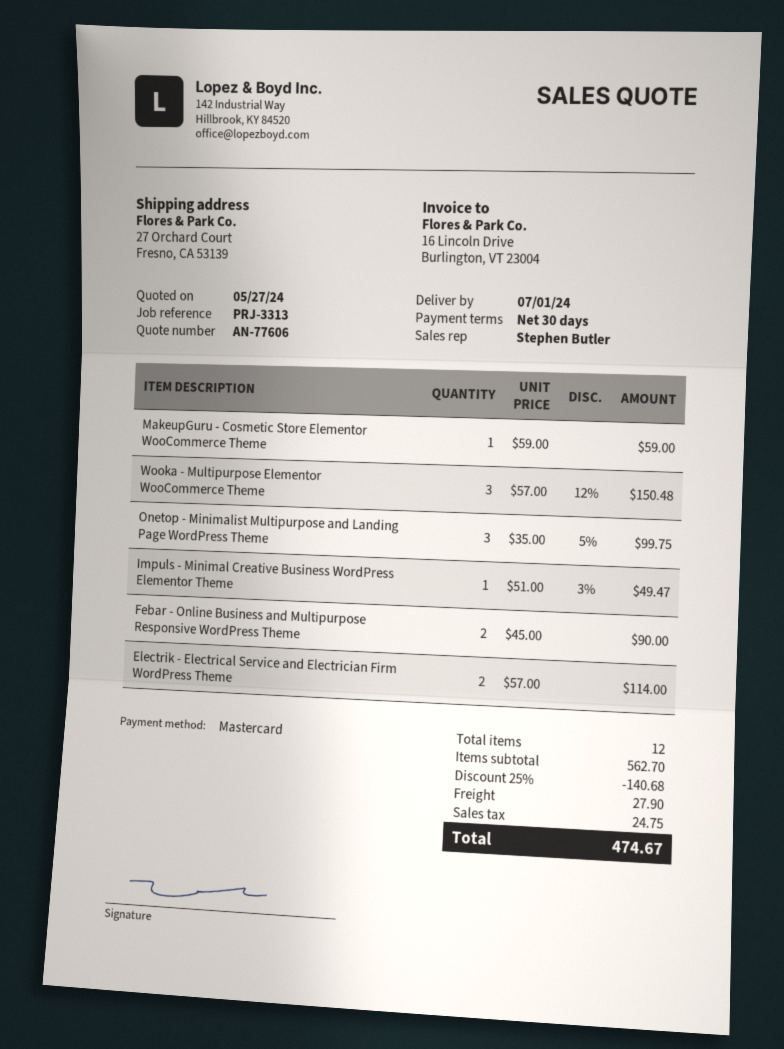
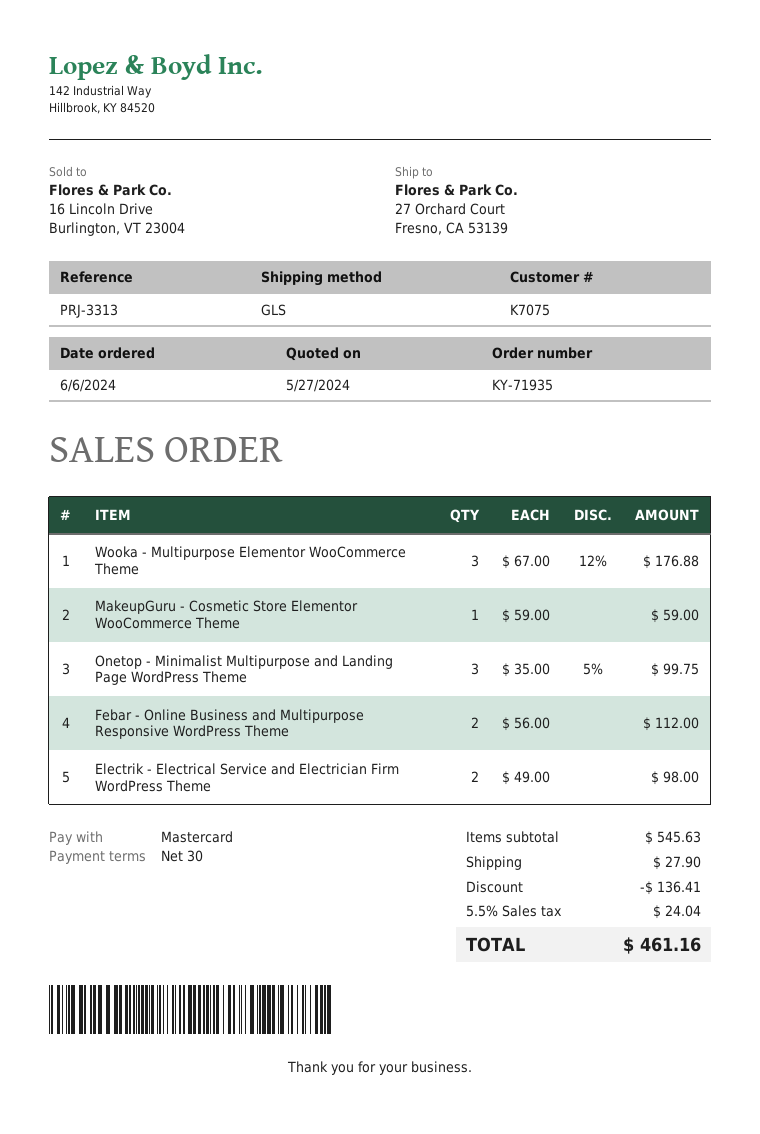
Wooka - Multipurpose Elementor WooCommerce Theme: 3 x 57.00 - 12% = 150.48 -> 3 x 67.00 - 12% = 176.88
Impuls - Minimal Creative Business WordPress Elementor Theme: 1 x 51.00 - 3% = 49.47 -> none
Febar - Online Business and Multipurpose Responsive WordPress Theme: 2 x 45.00 = 90.00 -> 2 x 56.00 = 112.00
Electrik - Electrical Service and Electrician Firm WordPress Theme: 2 x 57.00 = 114.00 -> 2 x 49.00 = 98.00
subtotal: 562.70 -> 545.63
discount: 140.68 -> 136.41
tax: 24.75 -> 24.04
total: 474.67 -> 461.16

